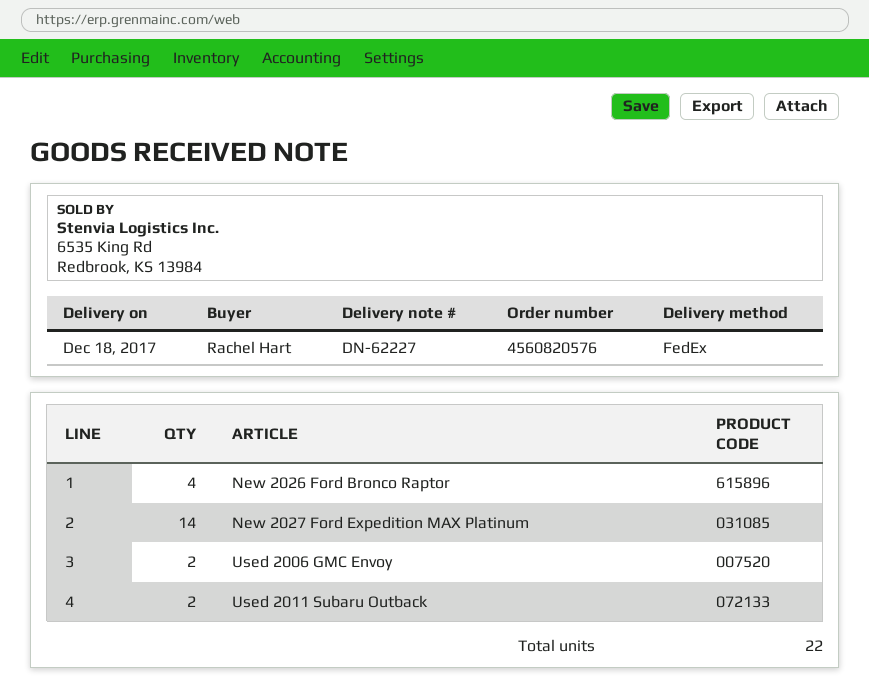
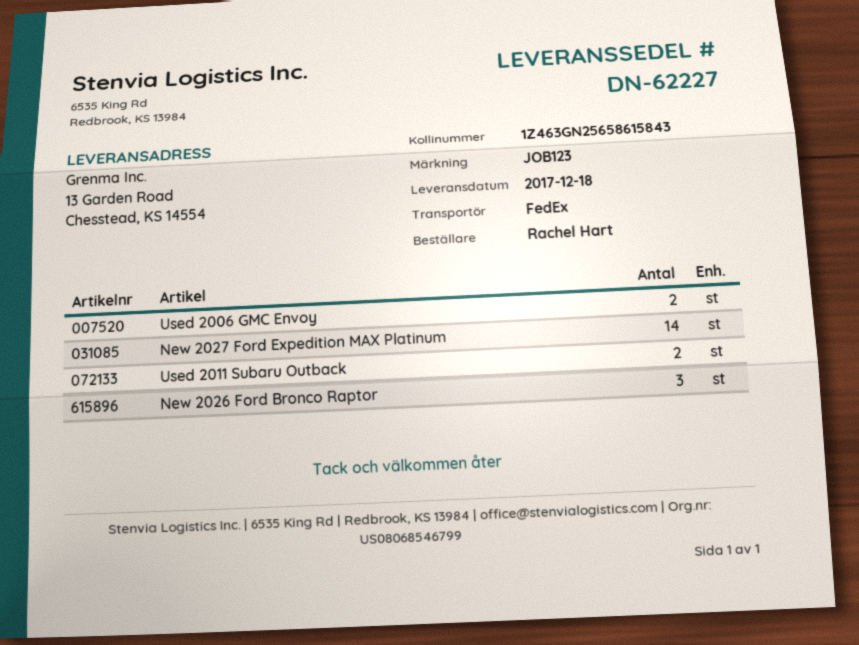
New 2026 Ford Bronco Raptor: 4 -> 3

